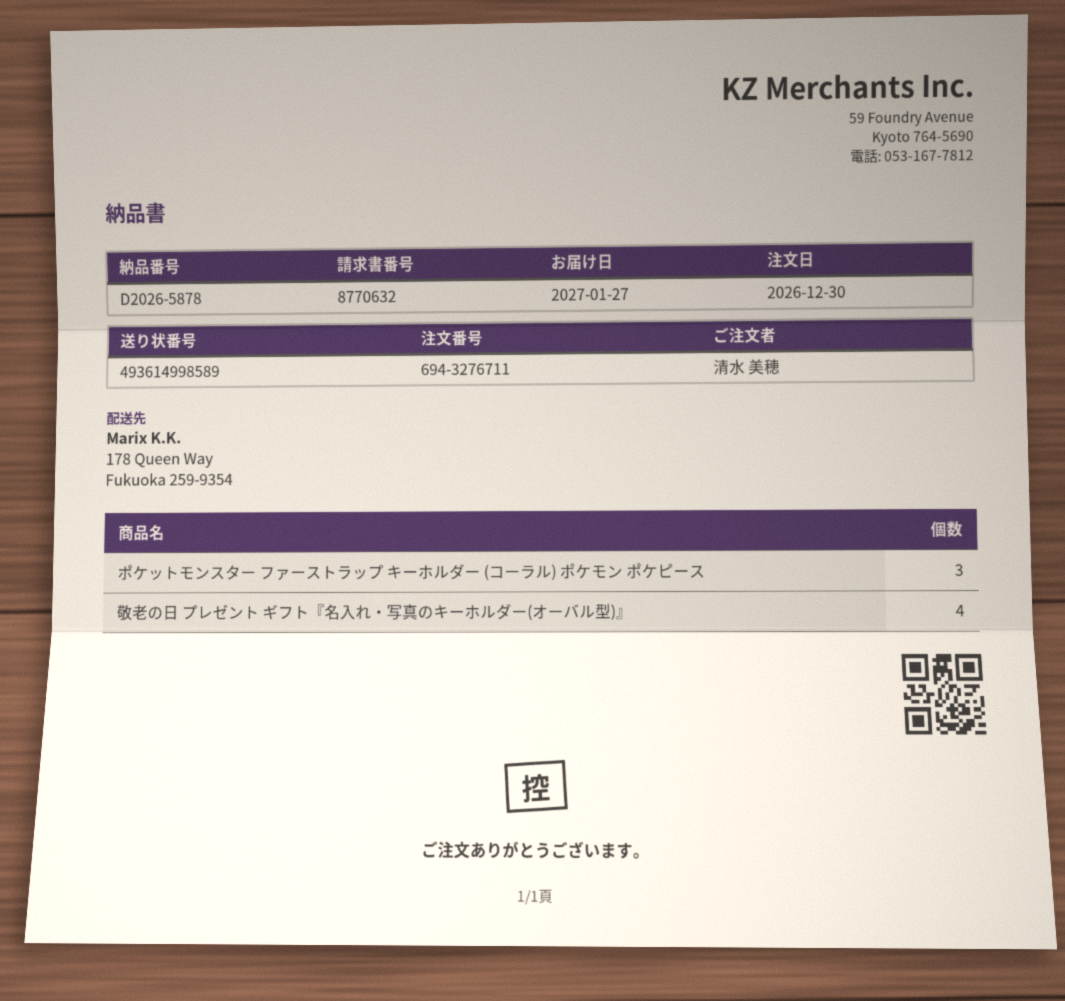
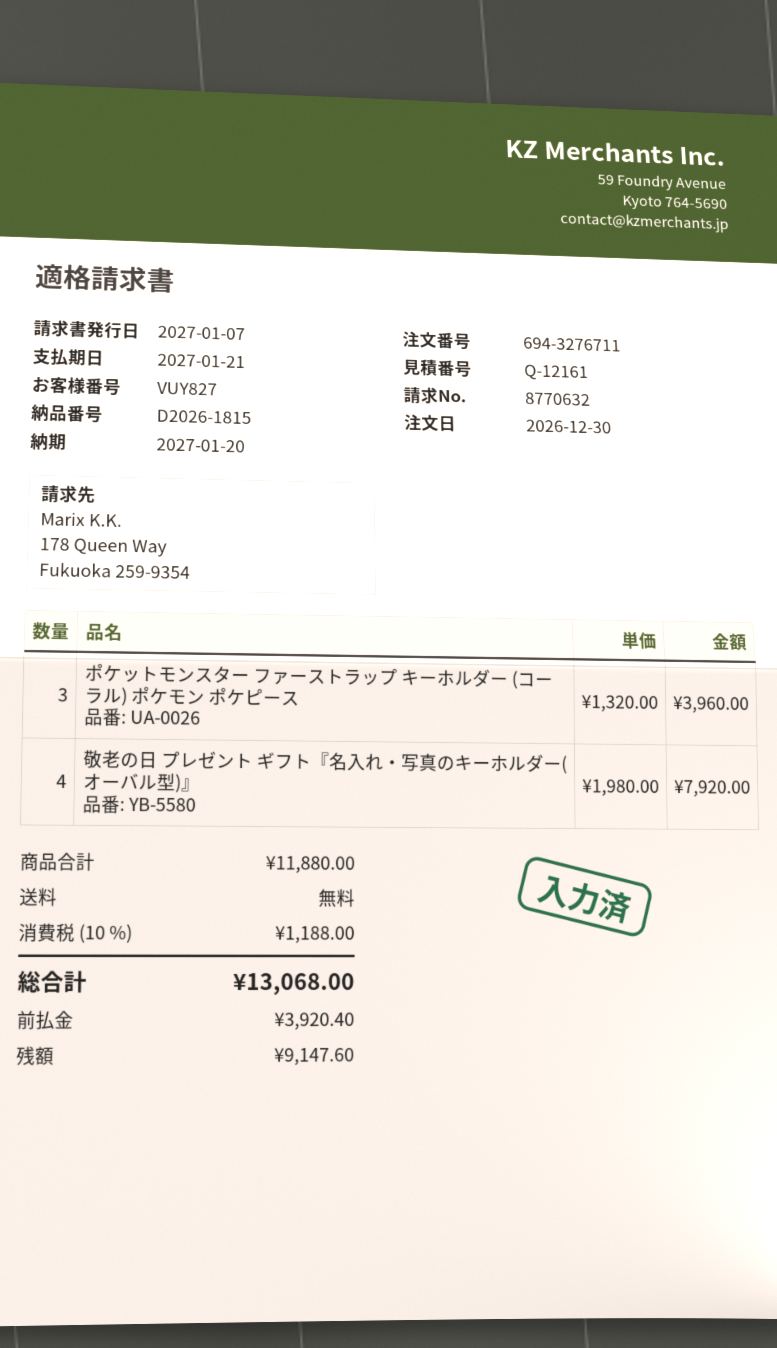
delivery note number: D2026-5878 -> D2026-1815
delivery date: 2027-01-27 -> 2027-01-20

